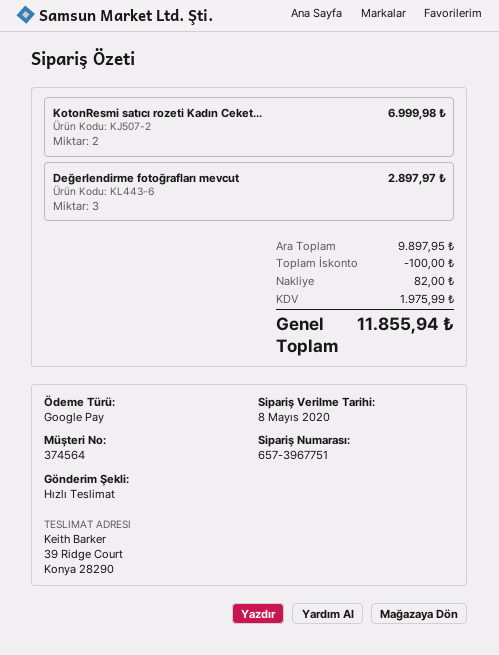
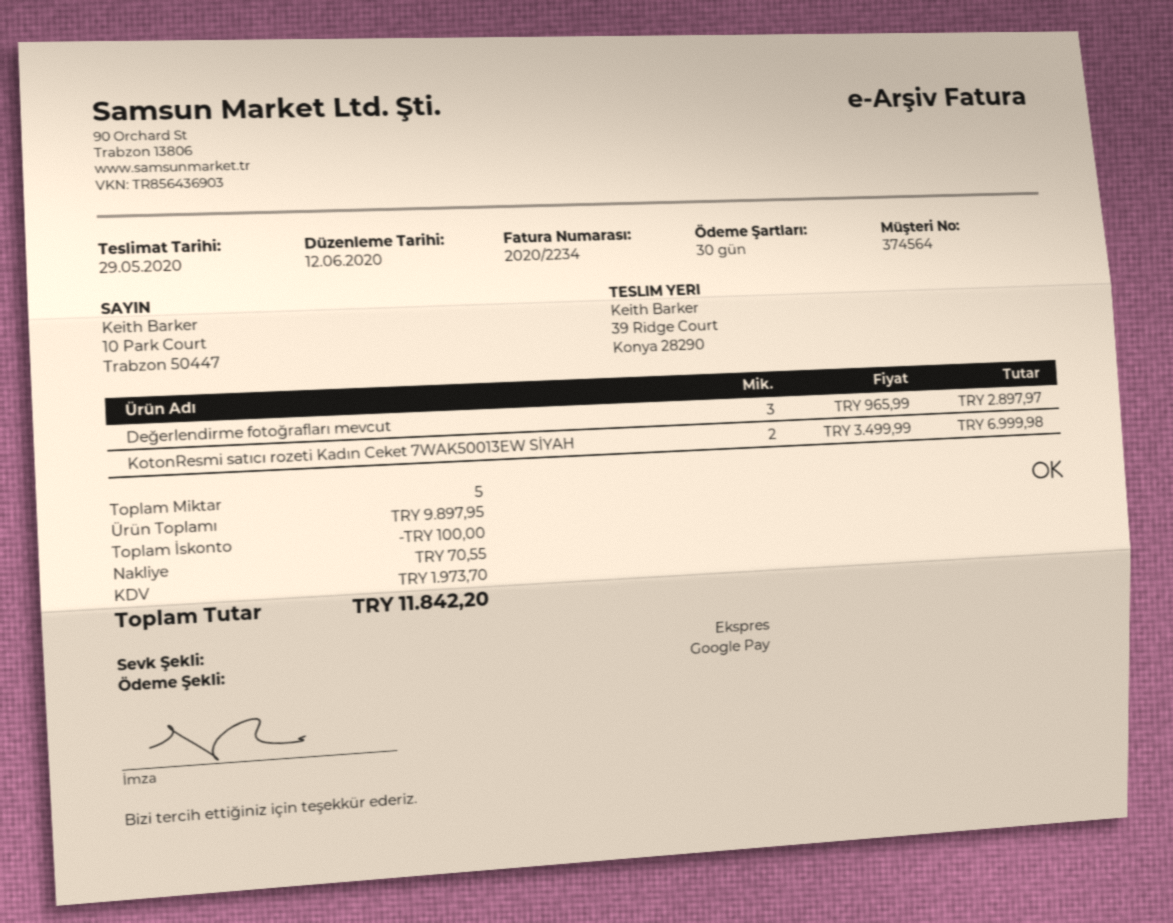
shipping: 82.00 -> 70.55
tax: 1975.99 -> 1973.70
total: 11855.94 -> 11842.20

